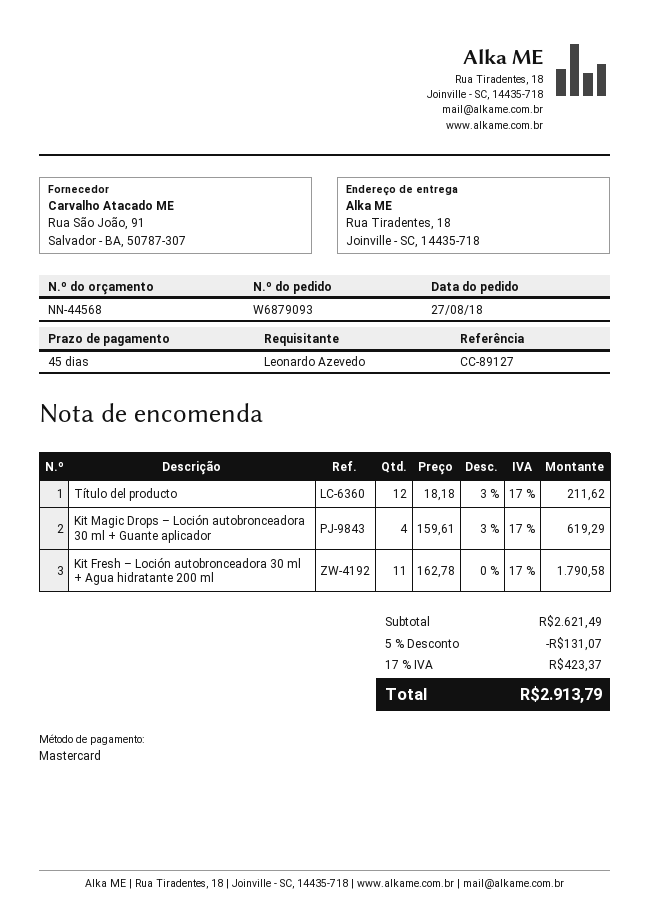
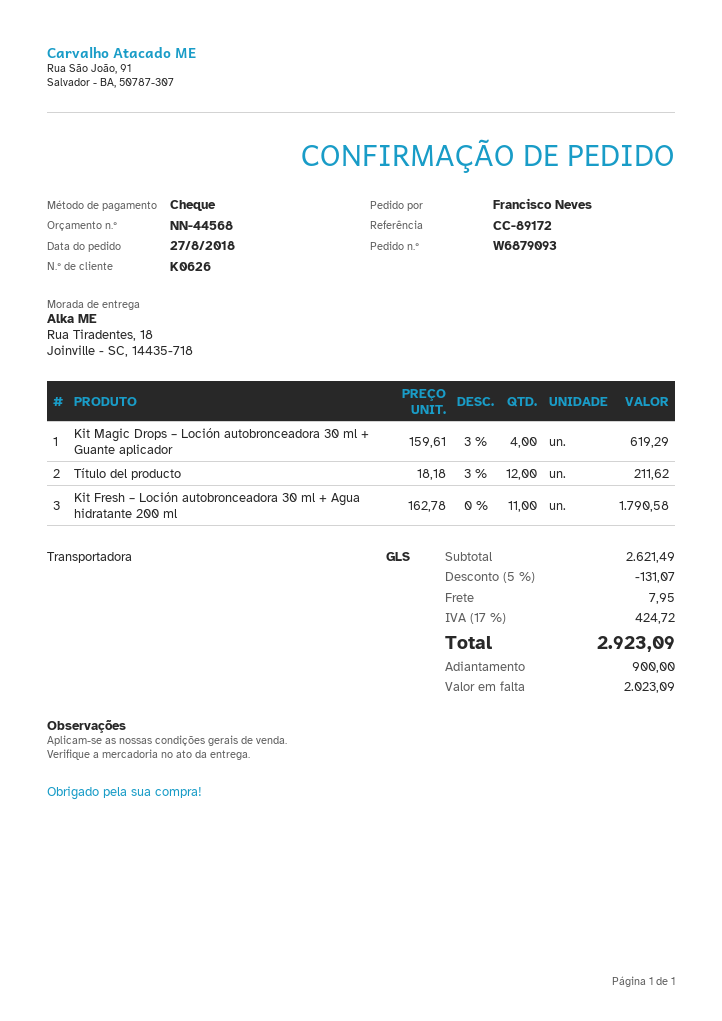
reference: CC-89127 -> CC-89172
ordered by: Leonardo Azevedo -> Francisco Neves
payment method: Mastercard -> cheque
shipping: none -> 7.95
tax: 17% = 423.37 -> 17% = 424.72
total: 2913.79 -> 2923.09

